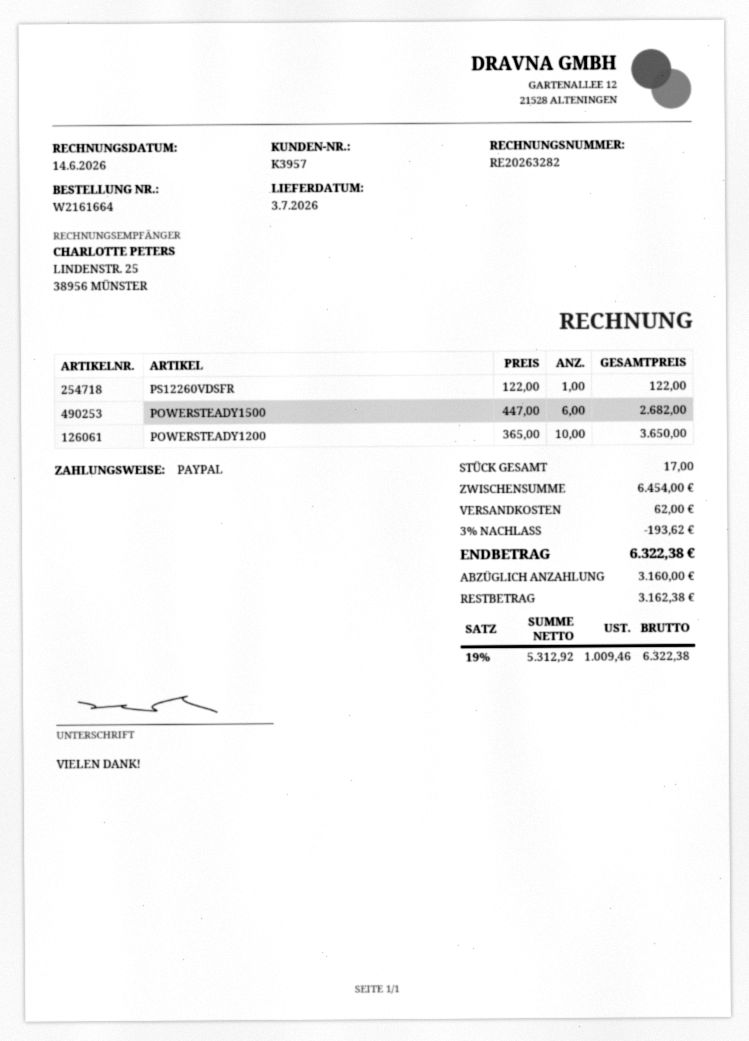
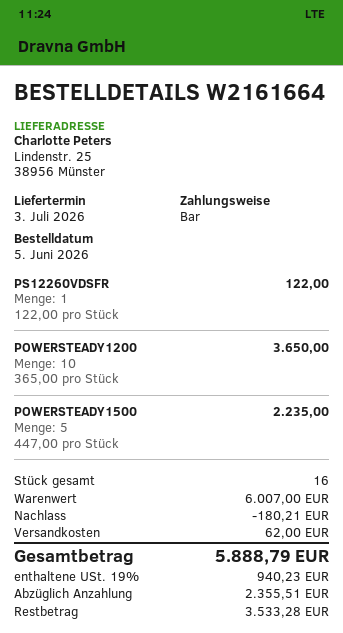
payment method: PayPal -> cash
POWERSTEADY1500: 6 x 447.00 = 2682.00 -> 5 x 447.00 = 2235.00
total quantity: 17 -> 16
subtotal: 6454.00 -> 6007.00
discount: 193.62 -> 180.21
tax: 19% = 1009.46 -> 19% = 940.23
total: 6322.38 -> 5888.79
deposit: 3160.00 -> 2355.51
balance: 3162.38 -> 3533.28

